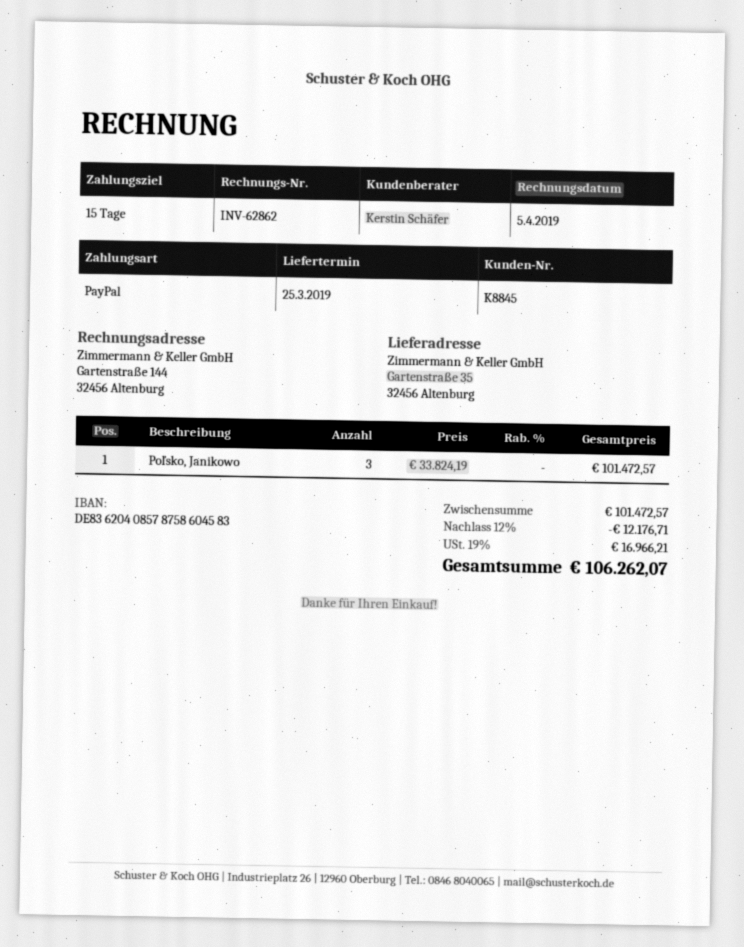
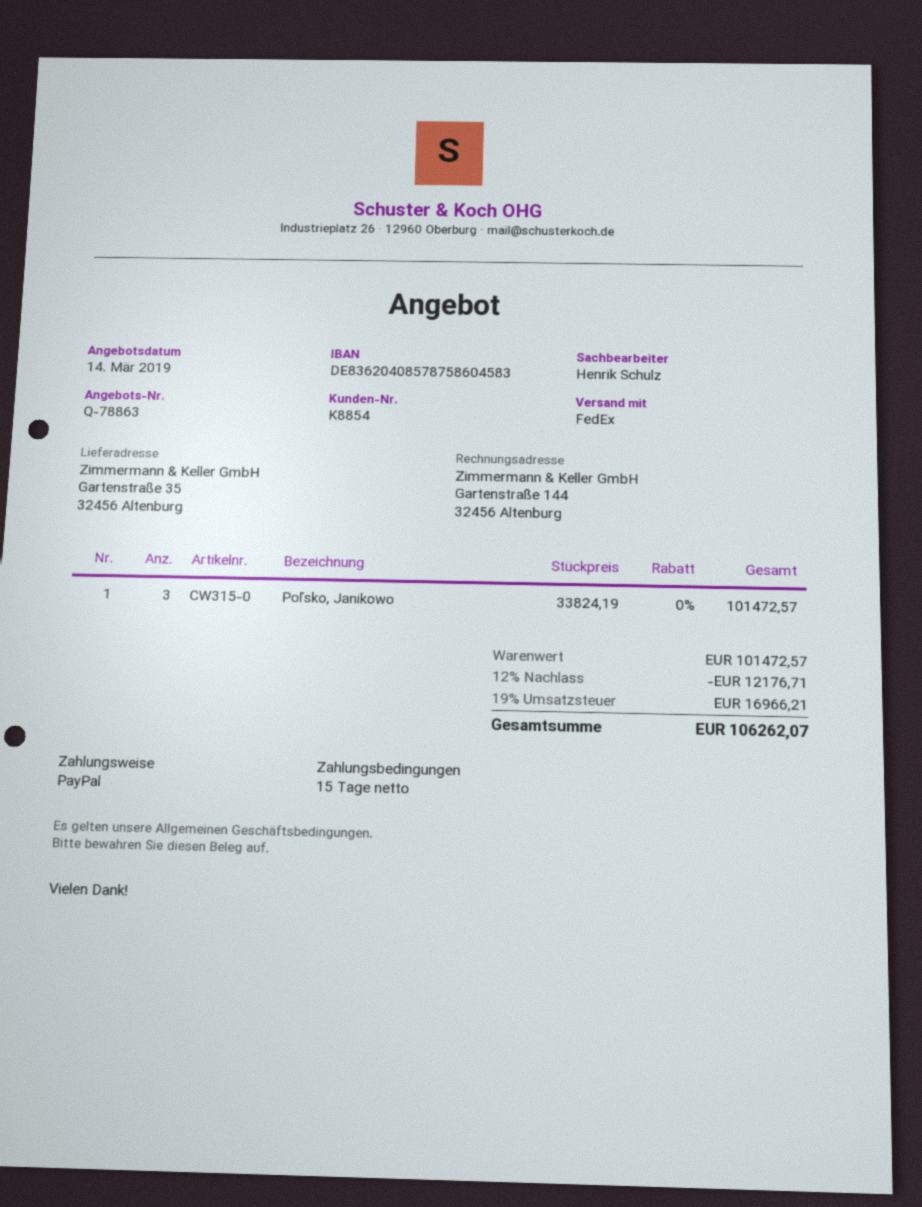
customer number: K8845 -> K8854
sales rep: Kerstin Schäfer -> Henrik Schulz

